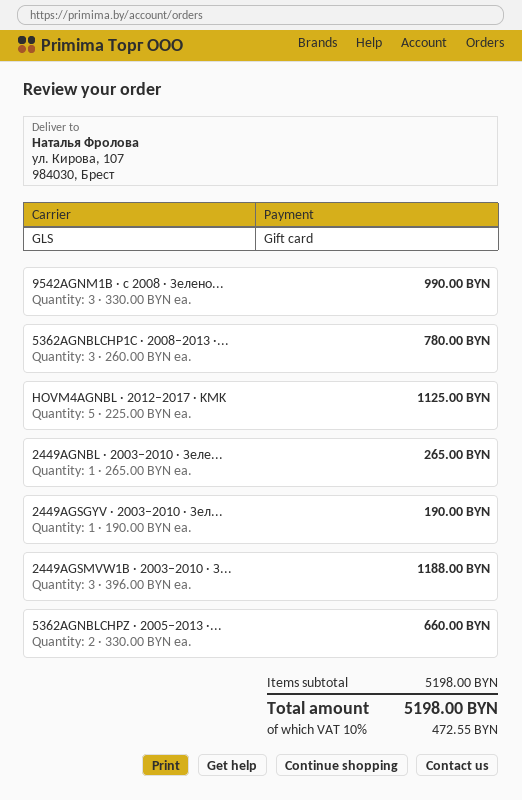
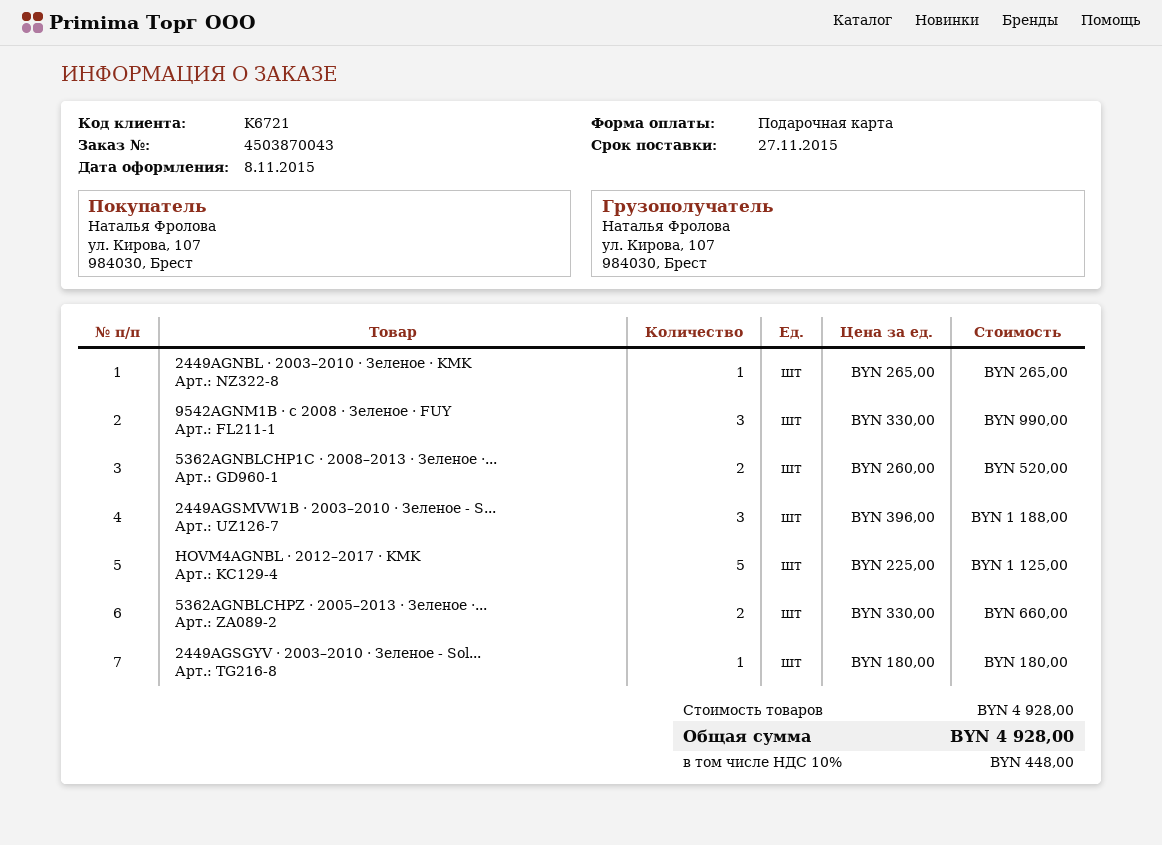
5362AGNBLCHP1C · 2008–2013 ·...: 3 x 260.00 = 780.00 -> 2 x 260.00 = 520.00
2449AGSGYV · 2003–2010 · Зел...: 1 x 190.00 = 190.00 -> 1 x 180.00 = 180.00
subtotal: 5198.00 -> 4928.00
tax: 10% = 472.55 -> 10% = 448.00
total: 5198.00 -> 4928.00

